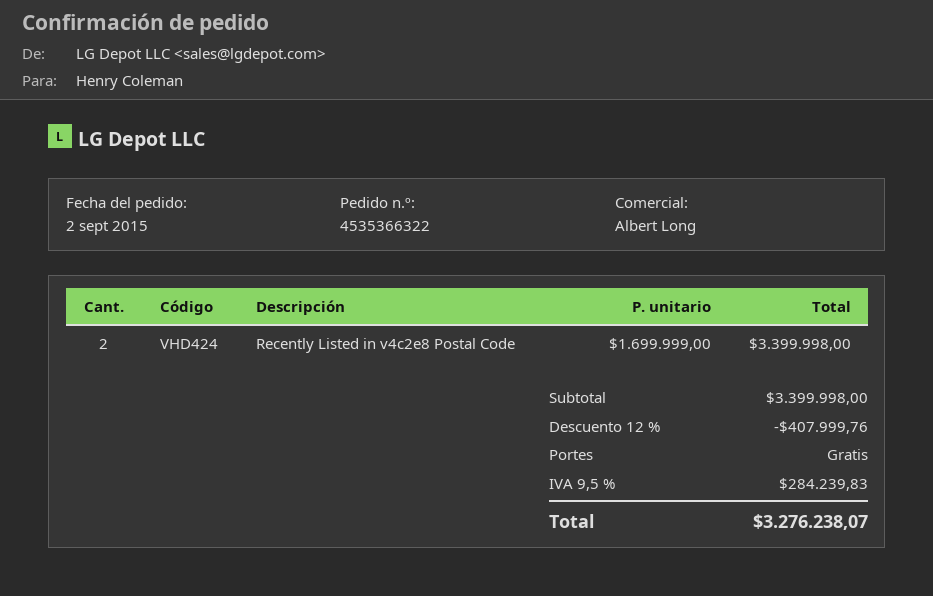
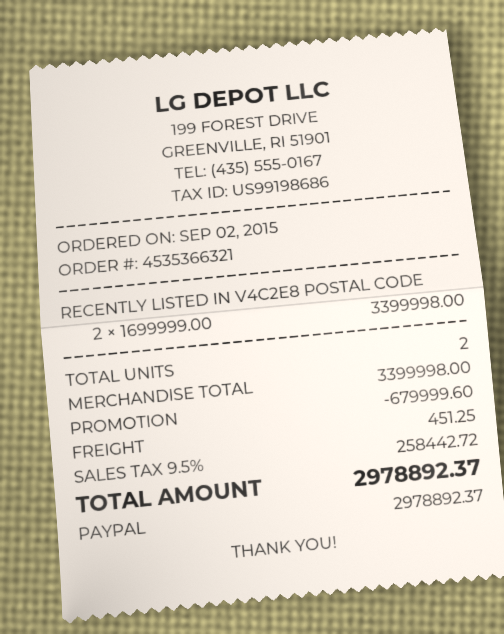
order number: 4535366322 -> 4535366321
discount: 407999.76 -> 679999.60
shipping: 0.00 -> 451.25
tax: 9.5% = 284239.83 -> 9.5% = 258442.72
total: 3276238.07 -> 2978892.37

